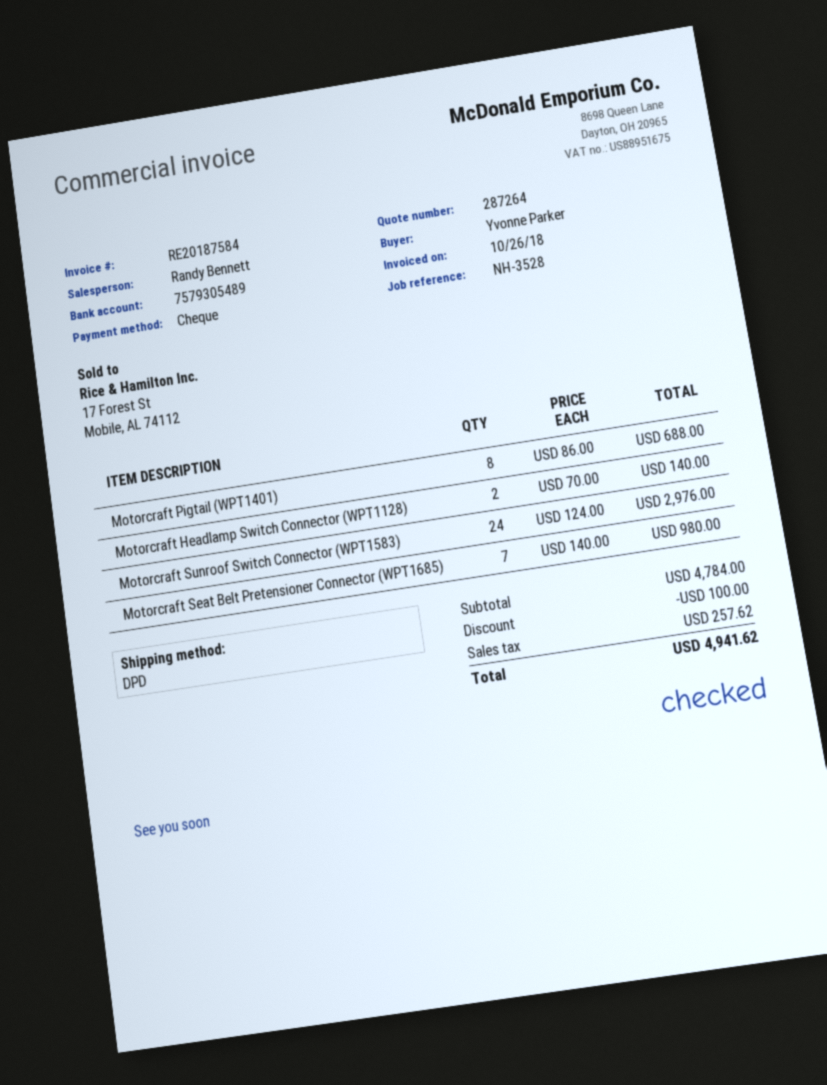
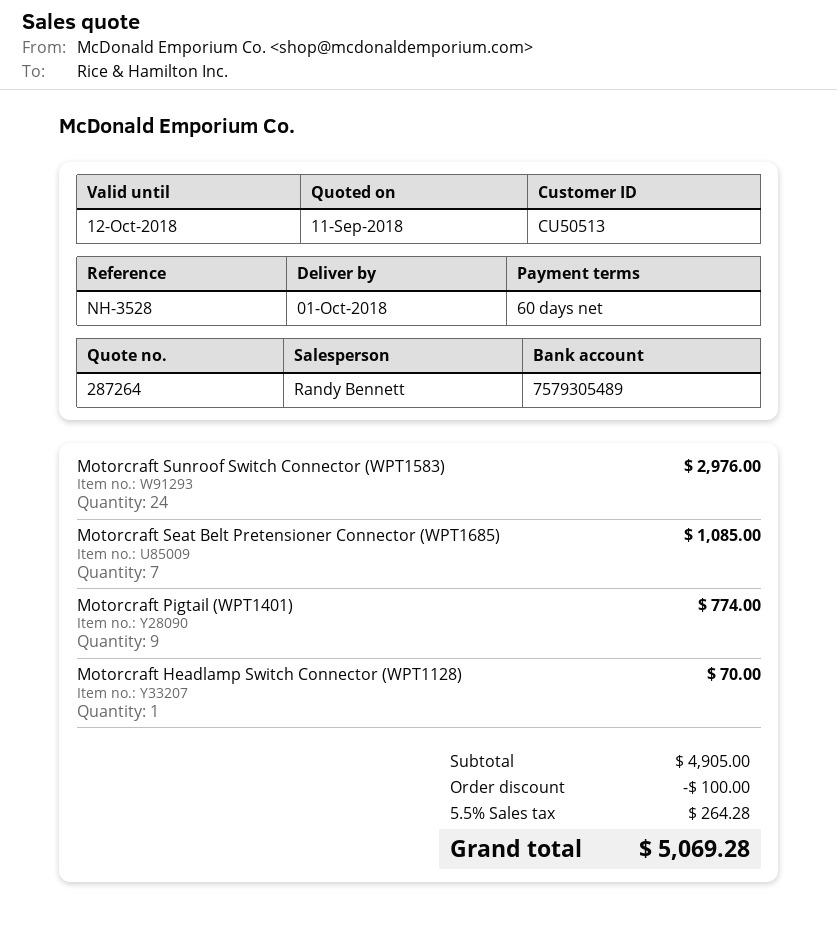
Motorcraft Pigtail (WPT1401): 8 for 688.00 -> 9 for 774.00
Motorcraft Headlamp Switch Connector (WPT1128): 2 for 140.00 -> 1 for 70.00
Motorcraft Seat Belt Pretensioner Connector (WPT1685): 7 for 980.00 -> 7 for 1085.00
subtotal: 4784.00 -> 4905.00
tax: 257.62 -> 264.28
total: 4941.62 -> 5069.28

